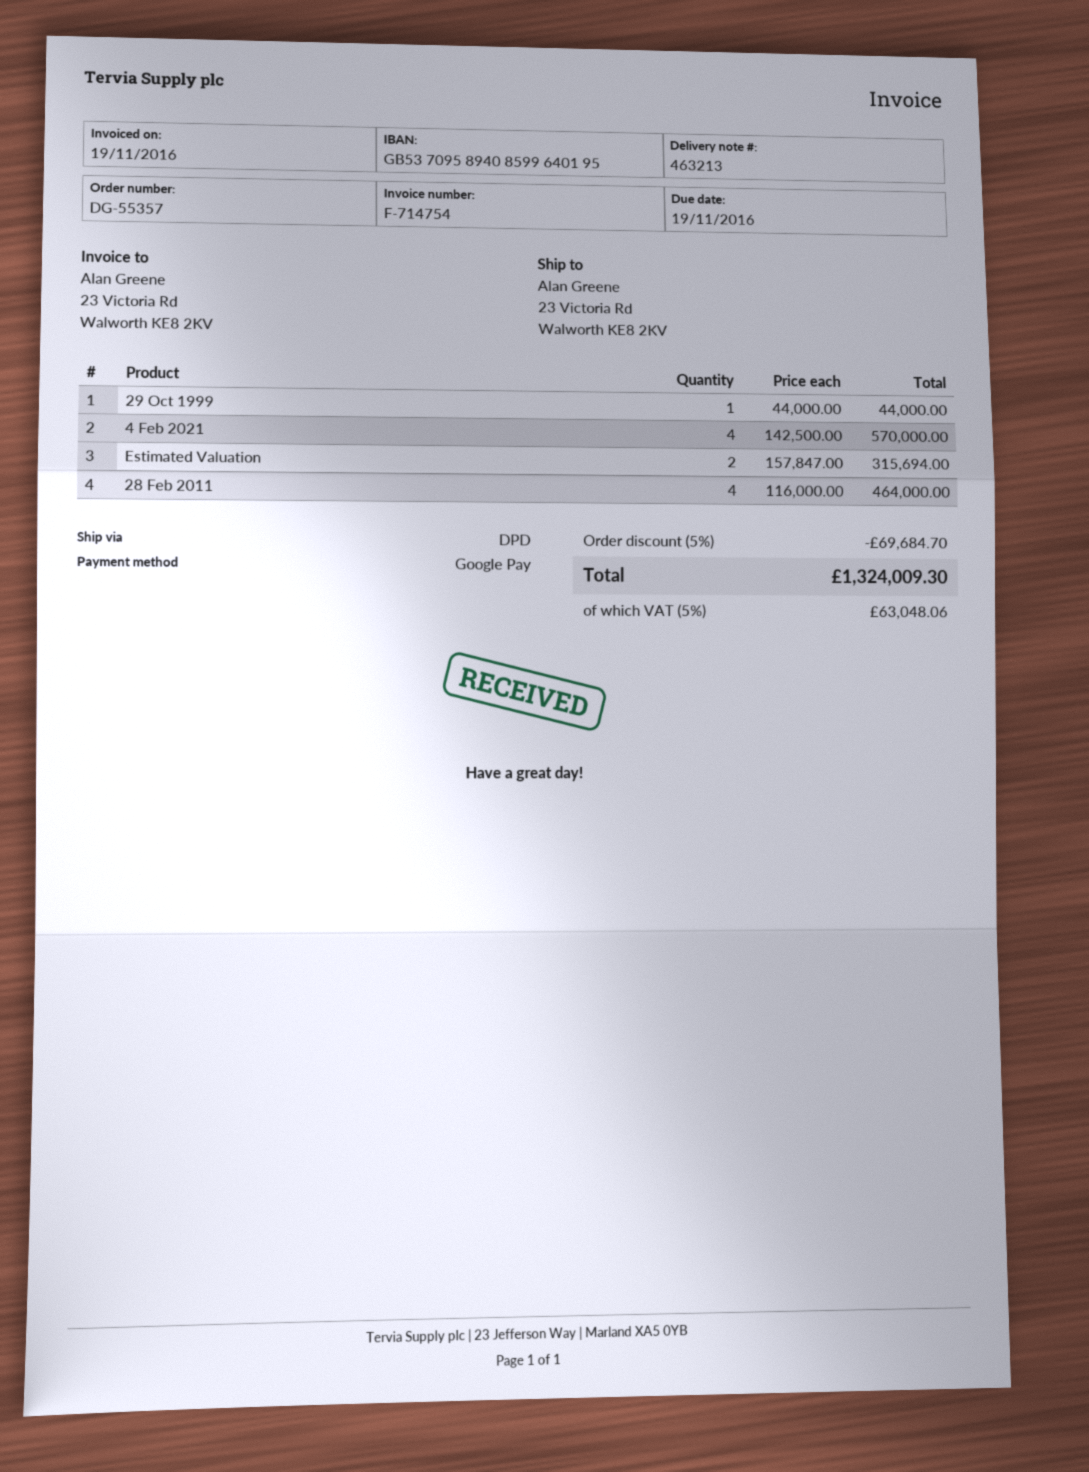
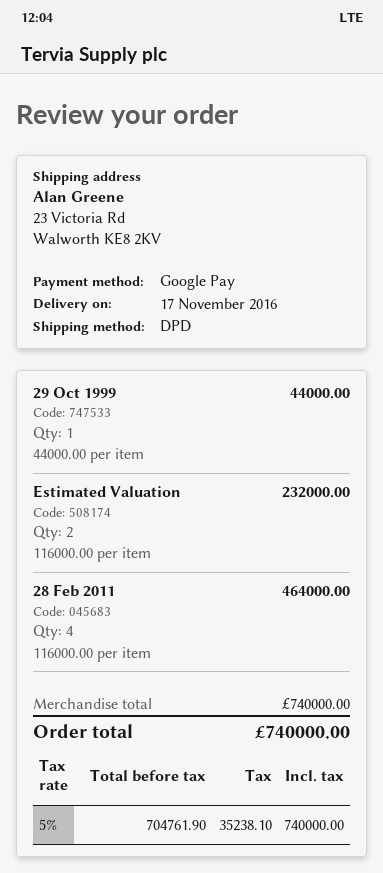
4 Feb 2021: 4 x 142500.00 = 570000.00 -> none
Estimated Valuation: 2 x 157847.00 = 315694.00 -> 2 x 116000.00 = 232000.00
discount: 5% = 69684.70 -> none
tax: 5% = 63048.06 -> 5% = 35238.10
total: 1324009.30 -> 740000.00

